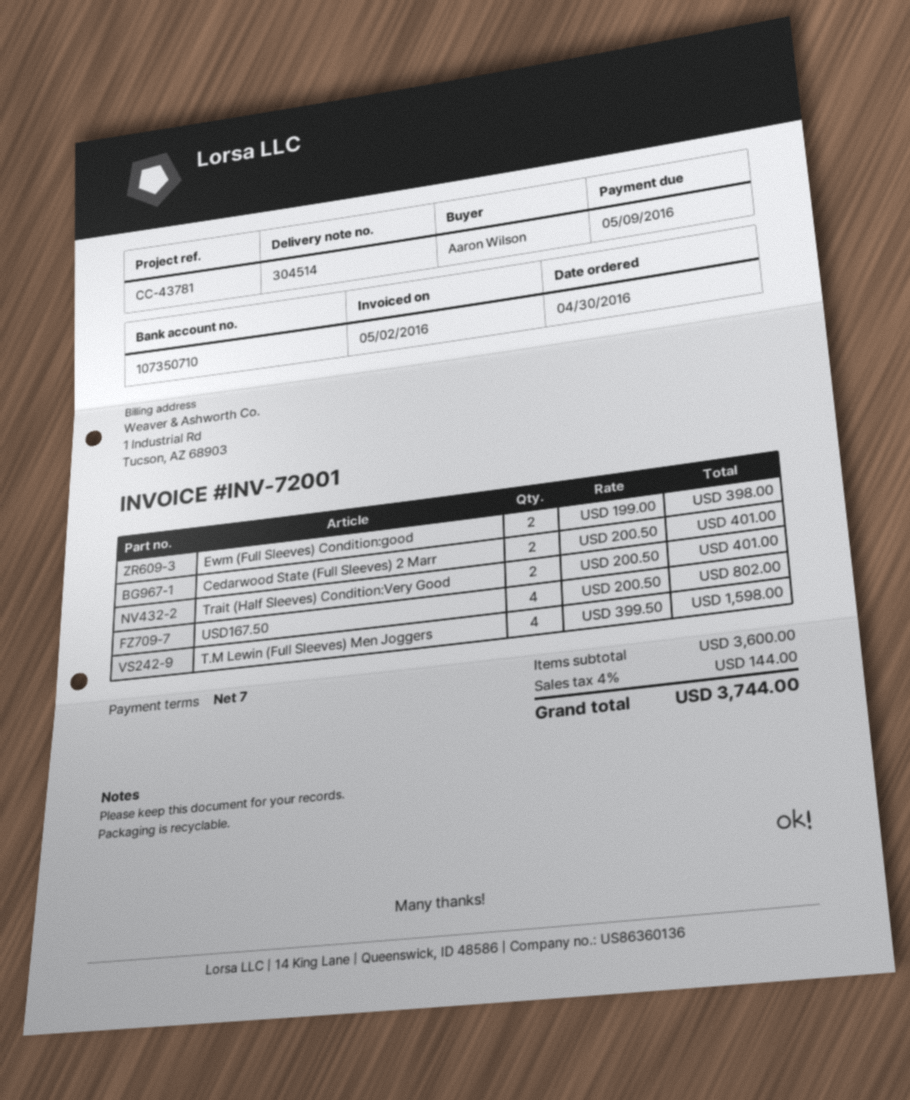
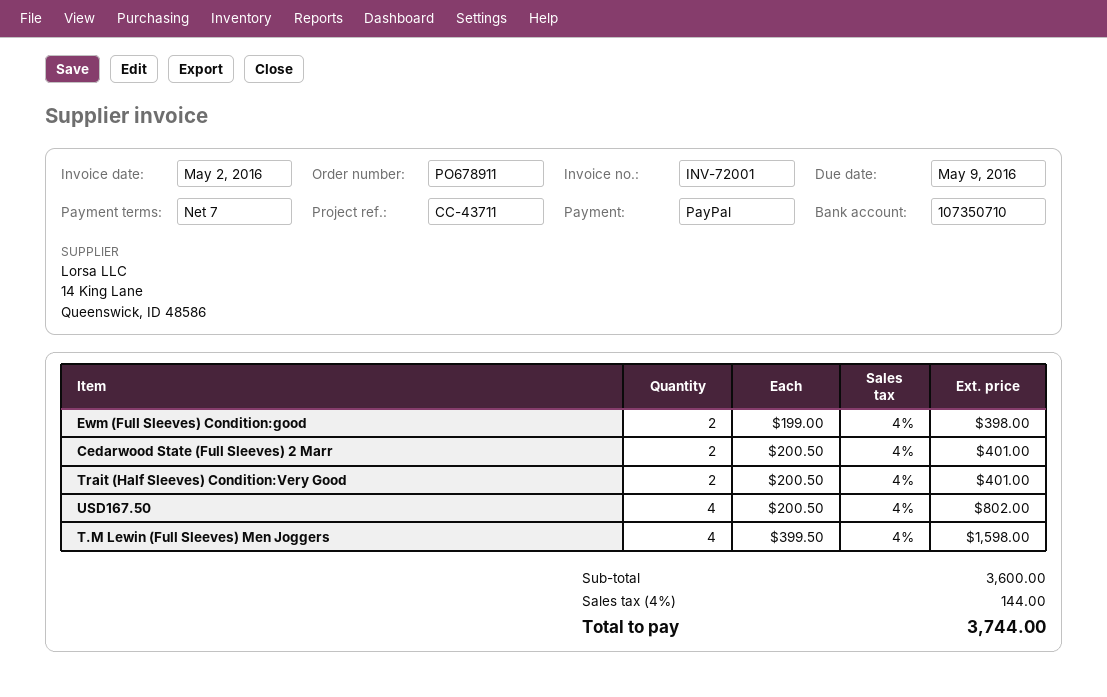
reference: CC-43781 -> CC-43711

